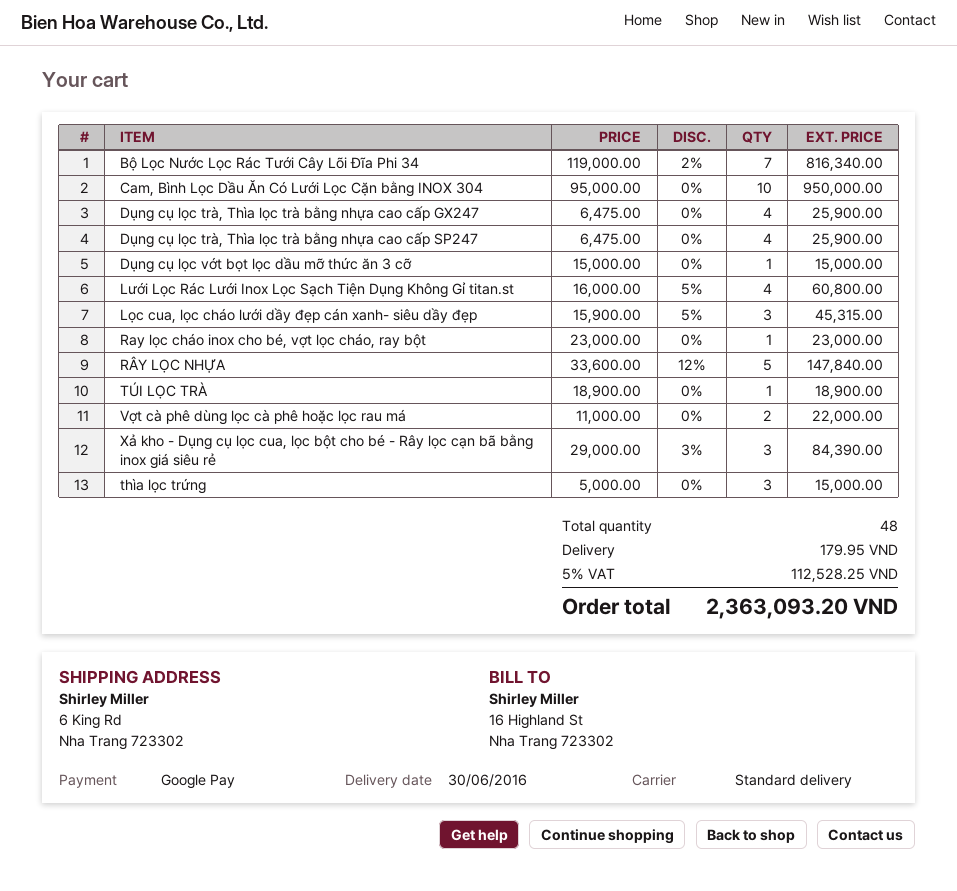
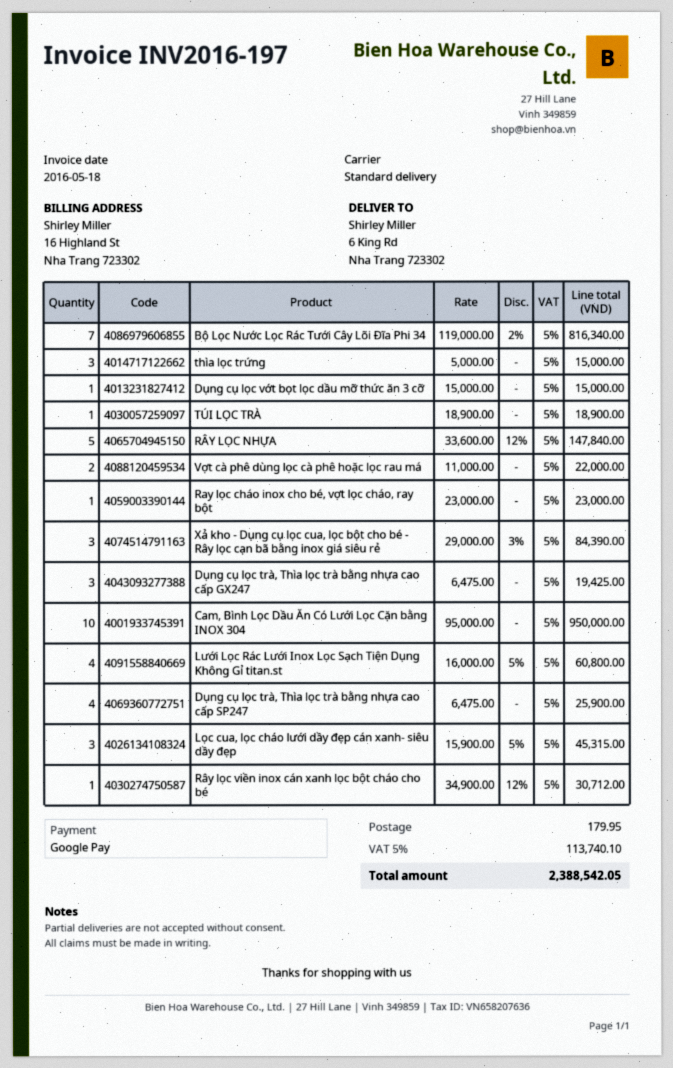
Dụng cụ lọc trà, Thìa lọc trà bằng nhựa cao cấp GX247: 4 x 6475.00 = 25900.00 -> 3 x 6475.00 = 19425.00
Rây lọc viền inox cán xanh lọc bột cháo cho bé: none -> 1 x 34900.00 - 12% = 30712.00
tax: 5% = 112528.25 -> 5% = 113740.10
total: 2363093.20 -> 2388542.05

